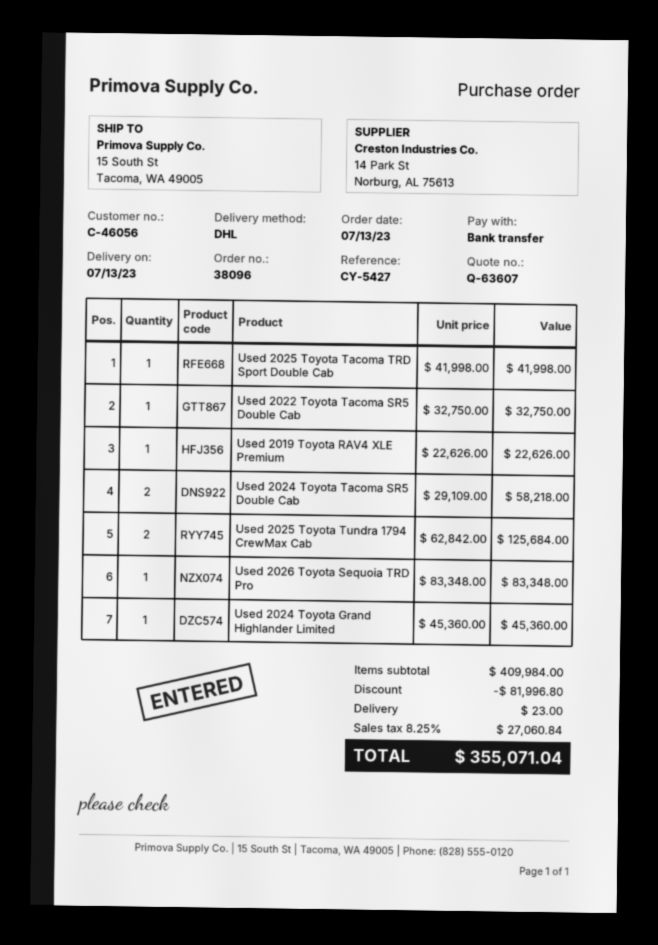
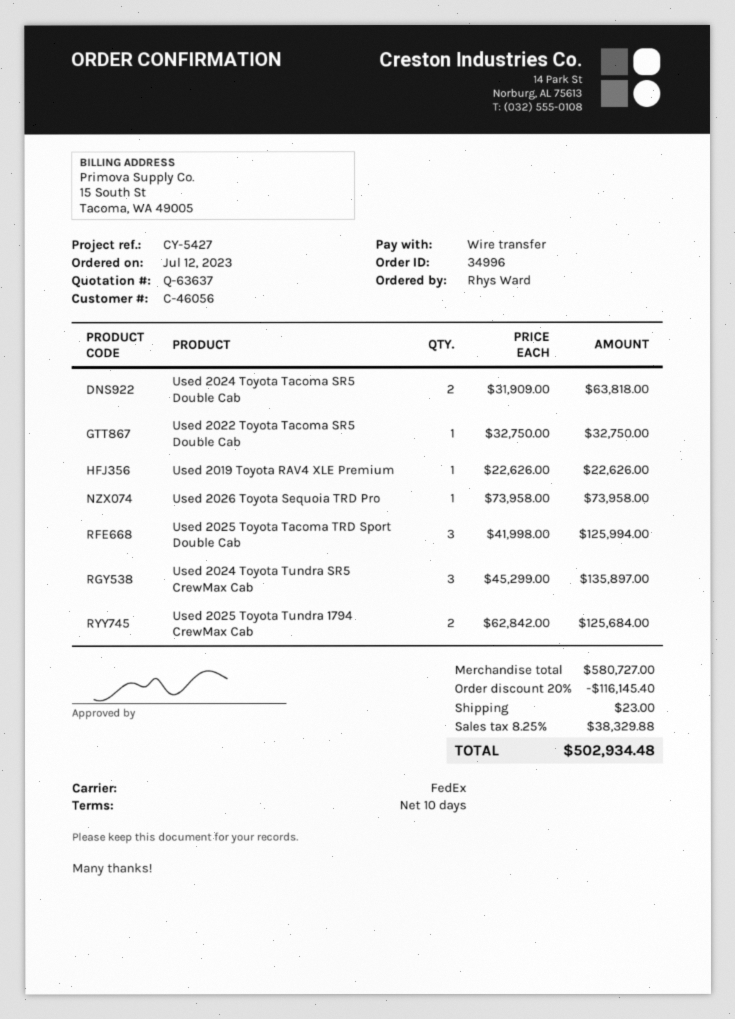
quote number: Q-63607 -> Q-63637
order number: 38096 -> 34996
order date: 2023-07-13 -> 2023-07-12
shipping method: DHL -> FedEx
Used 2025 Toyota Tacoma TRD Sport Double Cab: 1 x 41998.00 = 41998.00 -> 3 x 41998.00 = 125994.00
Used 2024 Toyota Tacoma SR5 Double Cab: 2 x 29109.00 = 58218.00 -> 2 x 31909.00 = 63818.00
Used 2026 Toyota Sequoia TRD Pro: 1 x 83348.00 = 83348.00 -> 1 x 73958.00 = 73958.00
Used 2024 Toyota Grand Highlander Limited: 1 x 45360.00 = 45360.00 -> none
Used 2024 Toyota Tundra SR5 CrewMax Cab: none -> 3 x 45299.00 = 135897.00
subtotal: 409984.00 -> 580727.00
discount: 81996.80 -> 116145.40
tax: 8.25% = 27060.84 -> 8.25% = 38329.88
total: 355071.04 -> 502934.48

